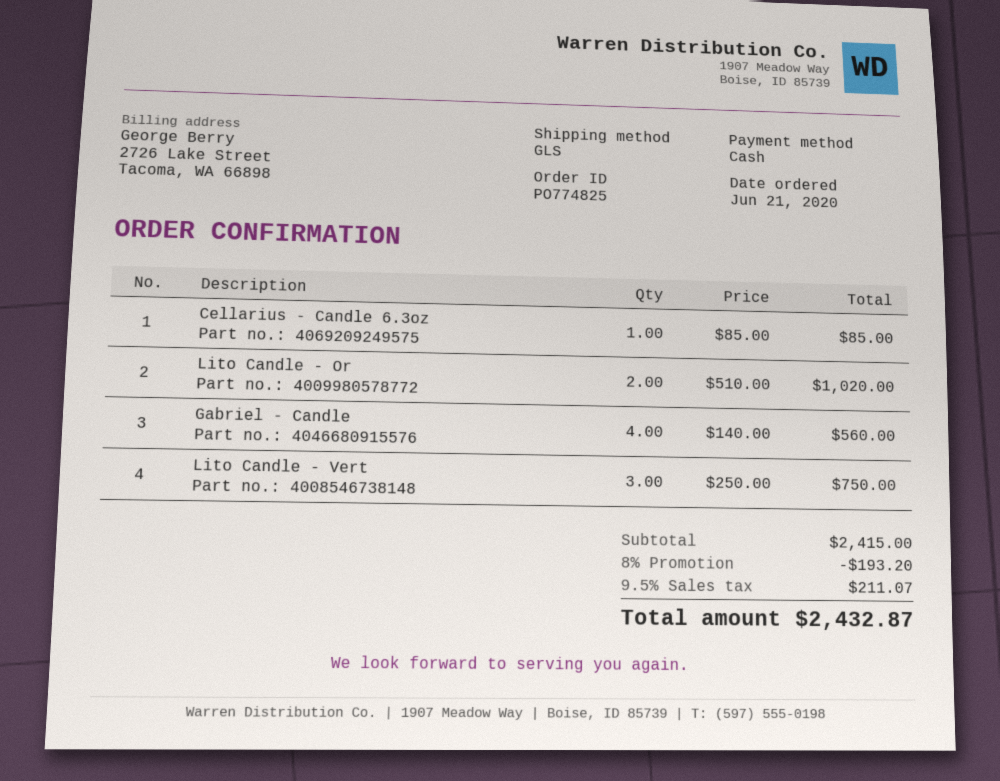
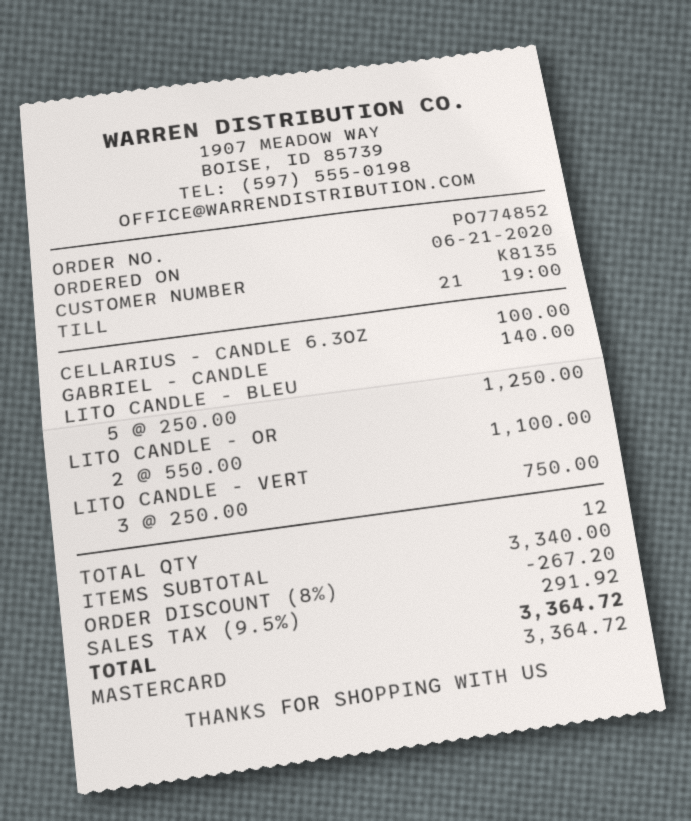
order number: PO774825 -> PO774852
payment method: cash -> Mastercard
Cellarius - Candle 6.3oz: 1 x 85.00 = 85.00 -> 1 x 100.00 = 100.00
Lito Candle - Or: 2 x 510.00 = 1020.00 -> 2 x 550.00 = 1100.00
Gabriel - Candle: 4 x 140.00 = 560.00 -> 1 x 140.00 = 140.00
LITO CANDLE - BLEU: none -> 5 x 250.00 = 1250.00
subtotal: 2415.00 -> 3340.00
discount: 8% = 193.20 -> 8% = 267.20
tax: 9.5% = 211.07 -> 9.5% = 291.92
total: 2432.87 -> 3364.72

